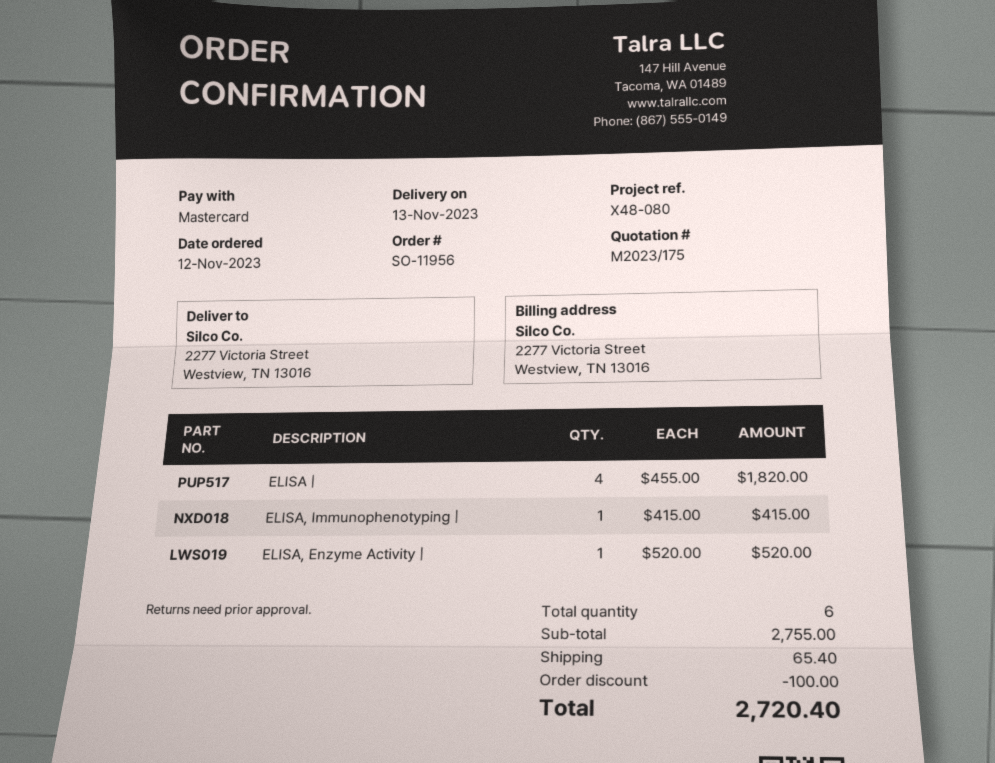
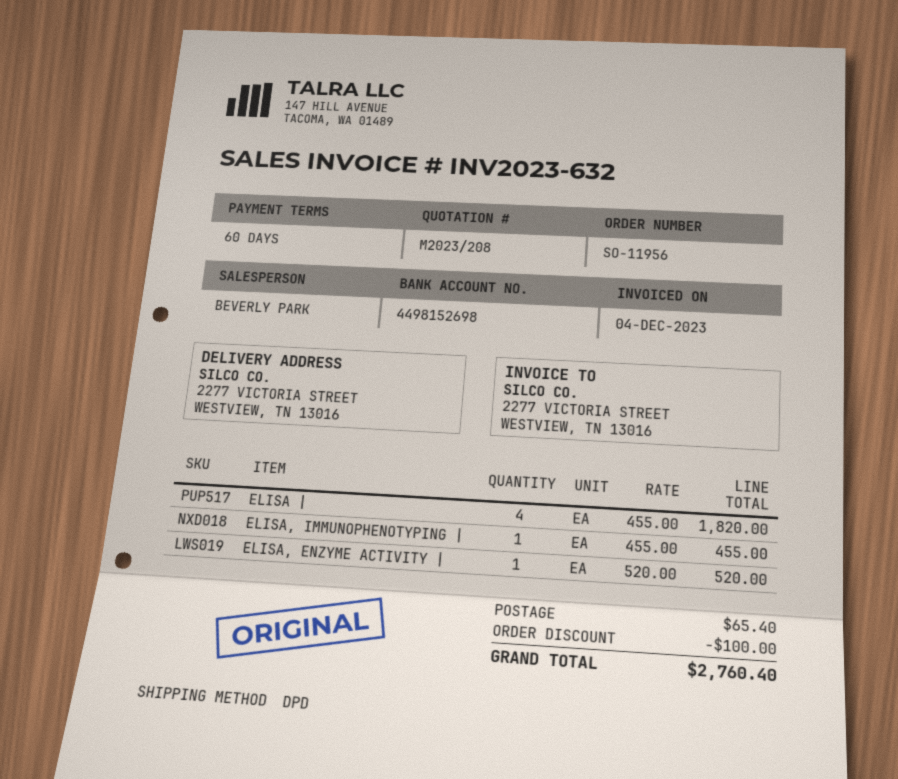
quote number: M2023/175 -> M2023/208
ELISA, Immunophenotyping |: 1 x 415.00 = 415.00 -> 1 x 455.00 = 455.00
total: 2720.40 -> 2760.40

